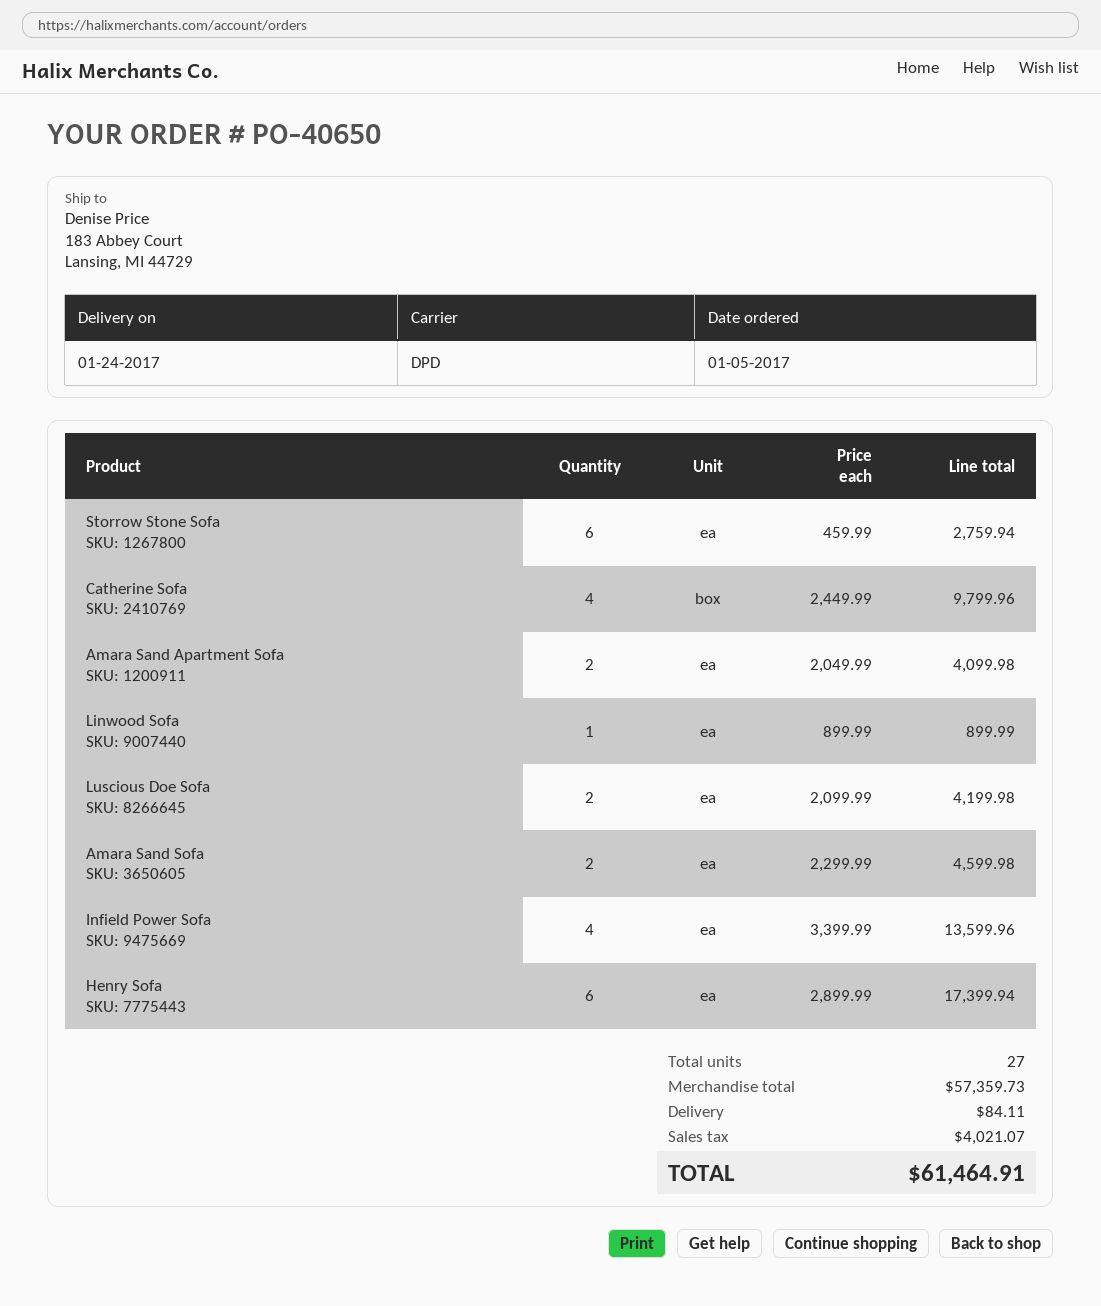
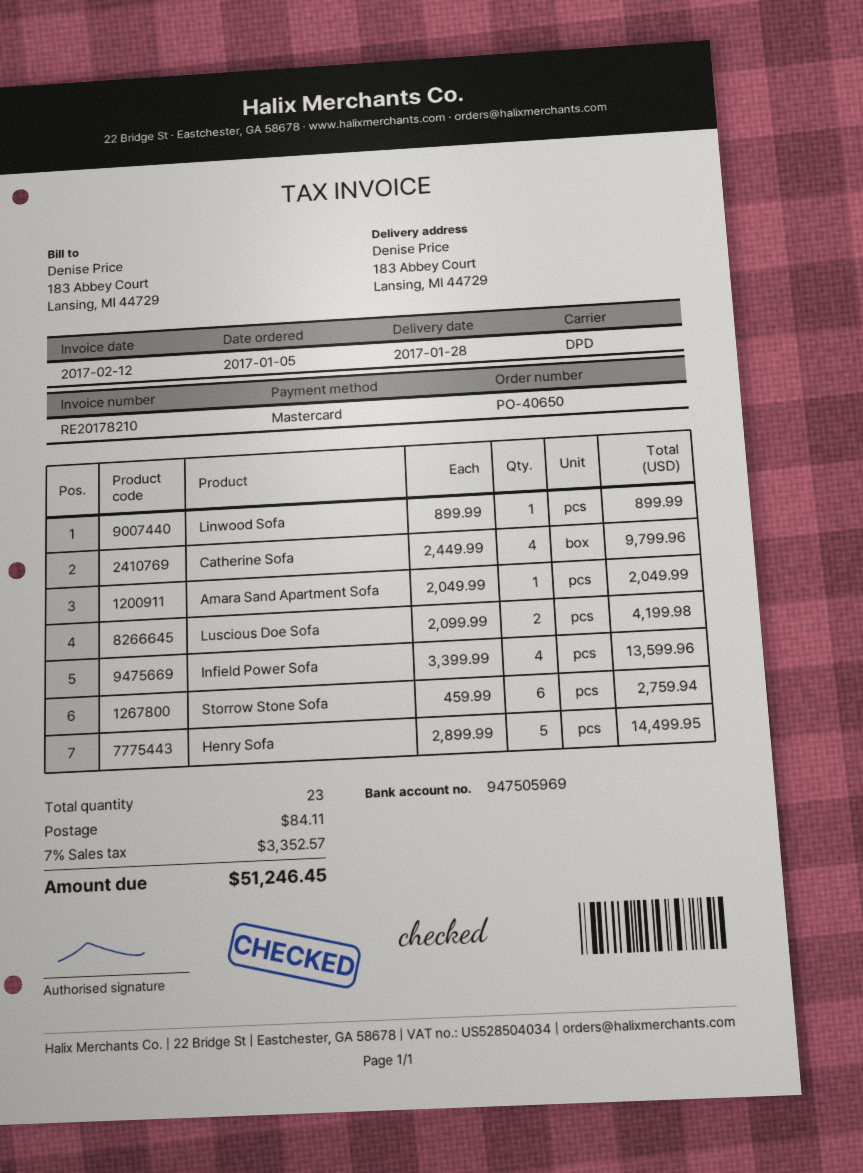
delivery date: 2017-01-24 -> 2017-01-28
Amara Sand Apartment Sofa: 2 x 2049.99 = 4099.98 -> 1 x 2049.99 = 2049.99
Amara Sand Sofa: 2 x 2299.99 = 4599.98 -> none
Henry Sofa: 6 x 2899.99 = 17399.94 -> 5 x 2899.99 = 14499.95
total quantity: 27 -> 23
tax: 4021.07 -> 3352.57
total: 61464.91 -> 51246.45

